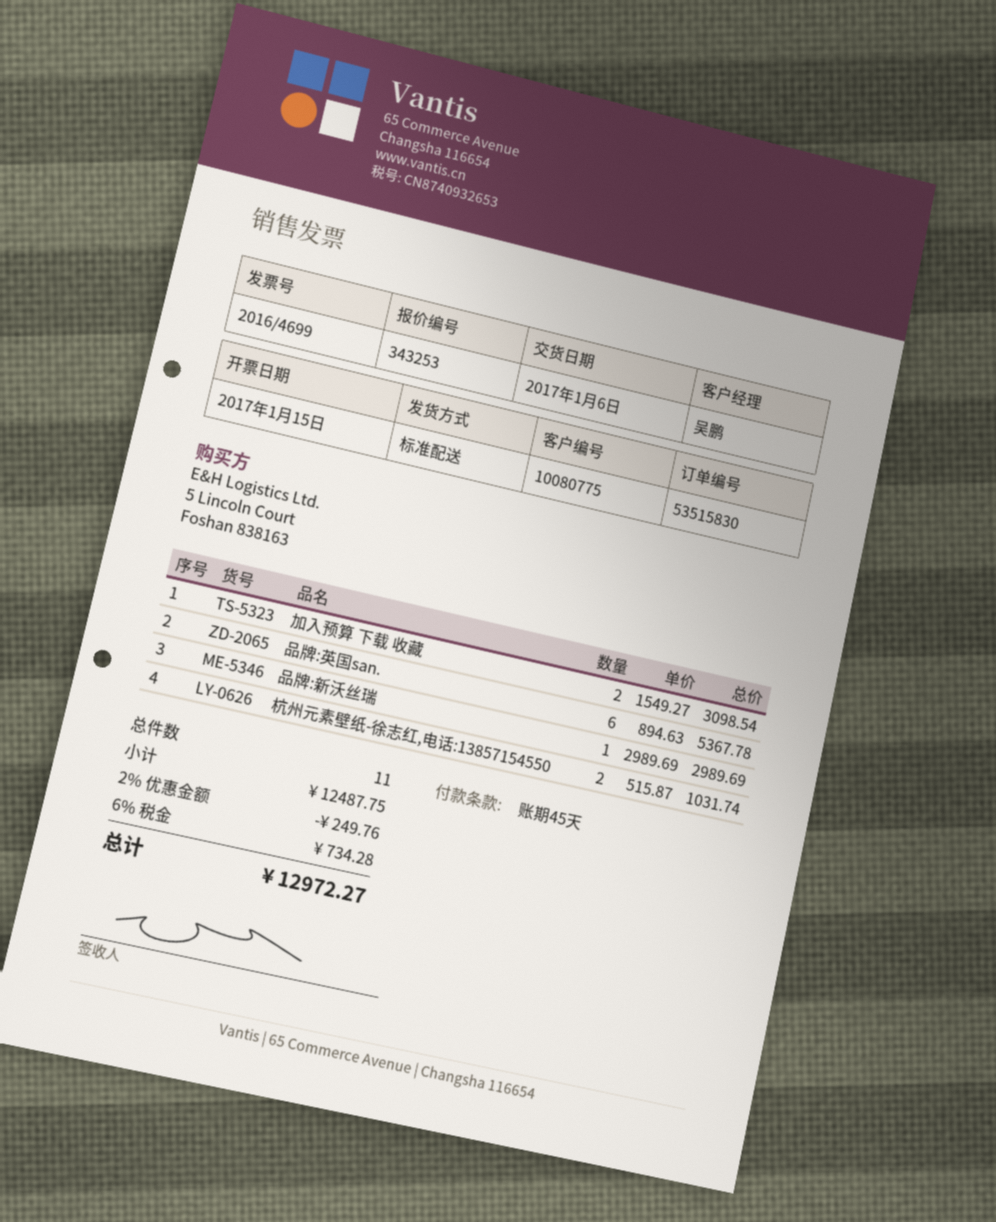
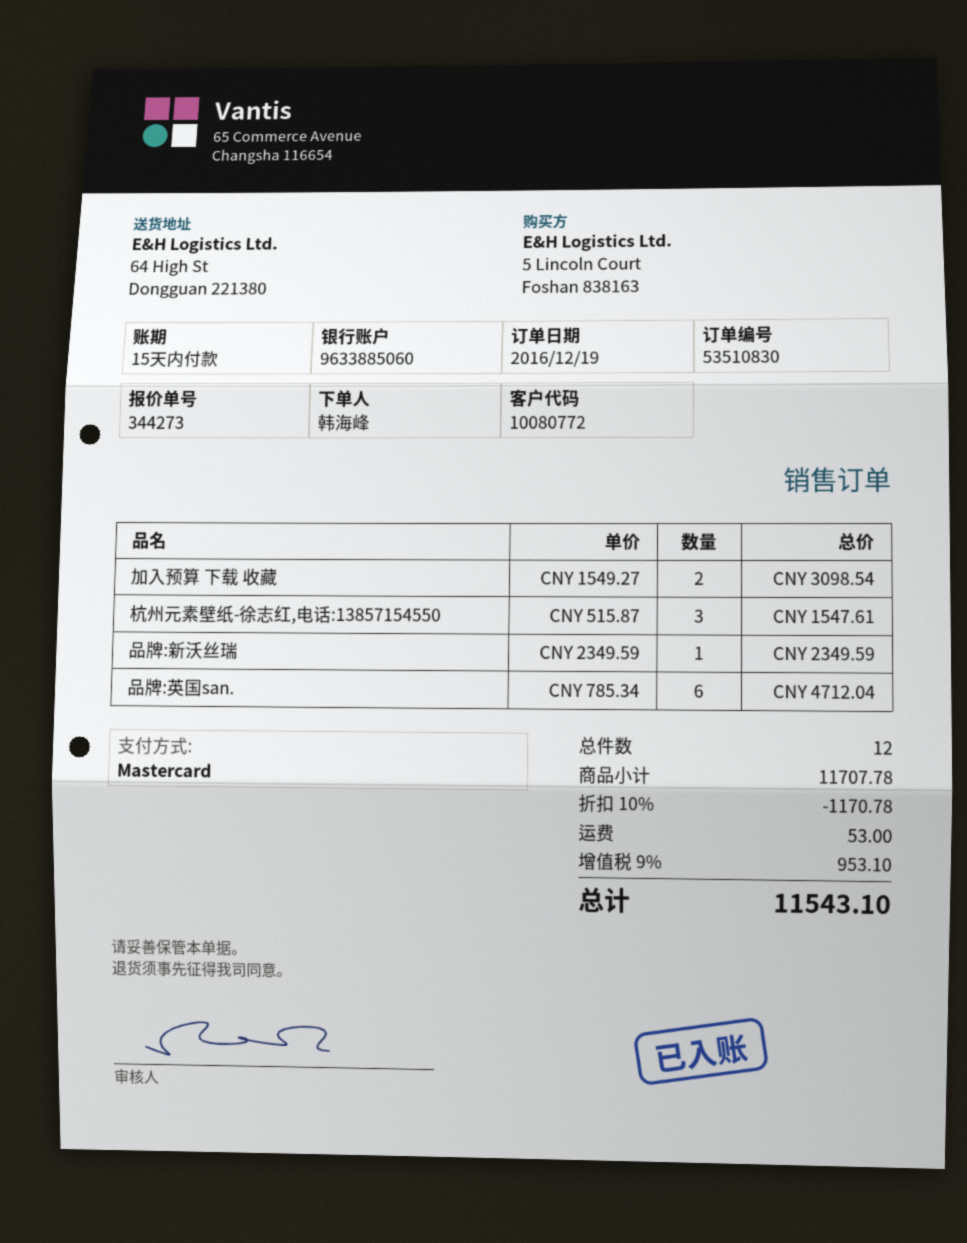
quote number: 343253 -> 344273
order number: 53515830 -> 53510830
payment terms: 45 days -> 15 days
customer number: 10080775 -> 10080772
品牌:英国san.: 6 x 894.63 = 5367.78 -> 6 x 785.34 = 4712.04
品牌:新沃丝瑞: 1 x 2989.69 = 2989.69 -> 1 x 2349.59 = 2349.59
杭州元素壁纸-徐志红,电话:13857154550: 2 x 515.87 = 1031.74 -> 3 x 515.87 = 1547.61
total quantity: 11 -> 12
subtotal: 12487.75 -> 11707.78
discount: 2% = 249.76 -> 10% = 1170.78
shipping: none -> 53.00
tax: 6% = 734.28 -> 9% = 953.10
total: 12972.27 -> 11543.10

